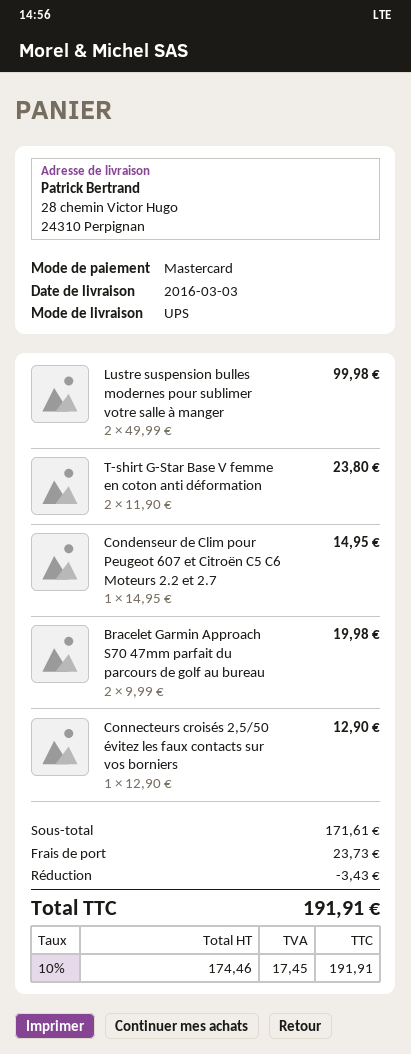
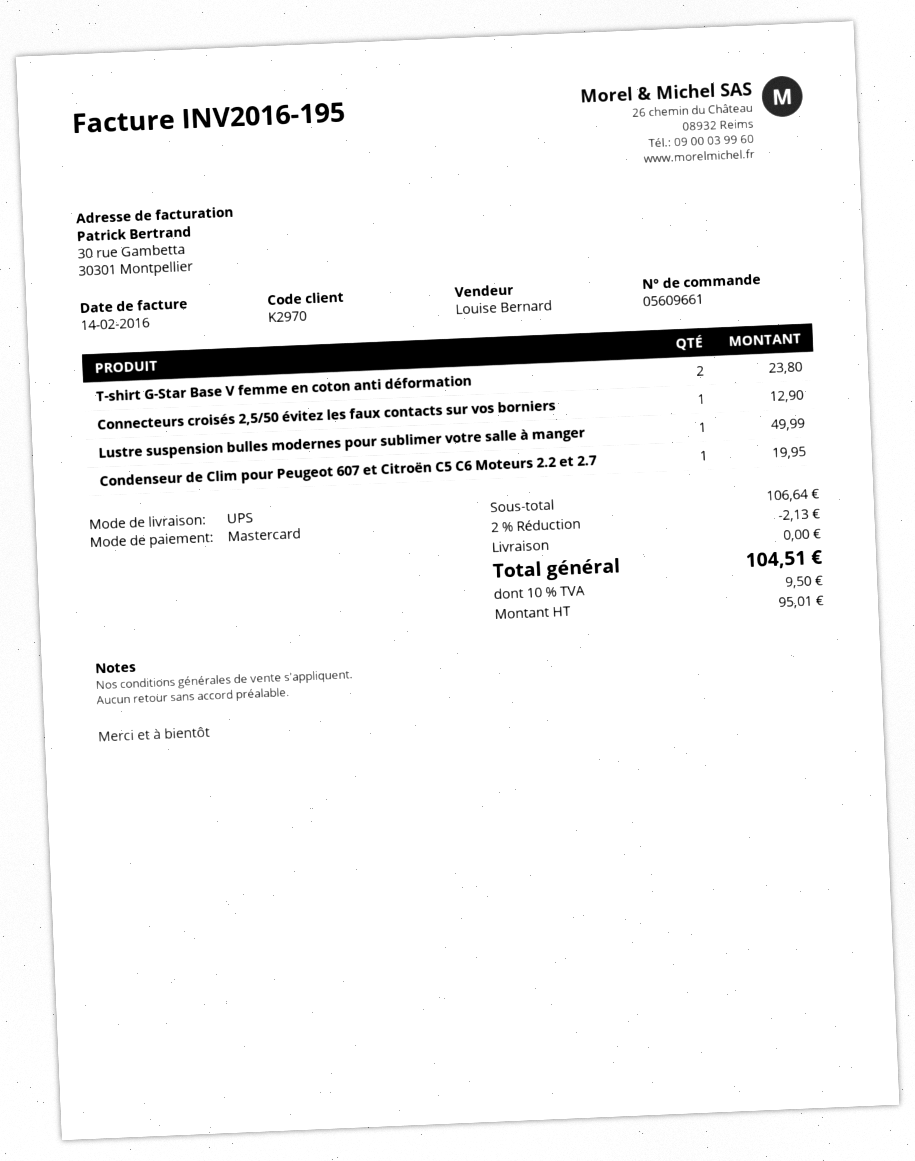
Lustre suspension bulles modernes pour sublimer votre salle à manger: 2 for 99.98 -> 1 for 49.99
Condenseur de Clim pour Peugeot 607 et Citroën C5 C6 Moteurs 2.2 et 2.7: 1 for 14.95 -> 1 for 19.95
Bracelet Garmin Approach S70 47mm parfait du parcours de golf au bureau: 2 for 19.98 -> none
subtotal: 171.61 -> 106.64
discount: 3.43 -> 2.13
shipping: 23.73 -> 0.00
net: 174.46 -> 95.01
tax: 10% = 17.45 -> 10% = 9.50
total: 191.91 -> 104.51

